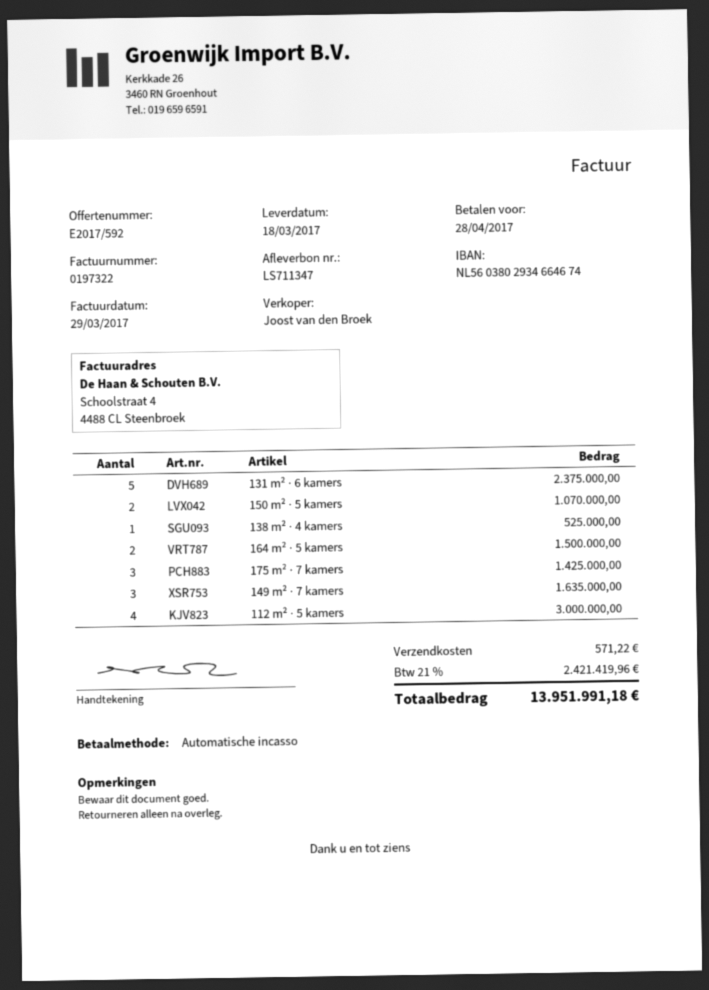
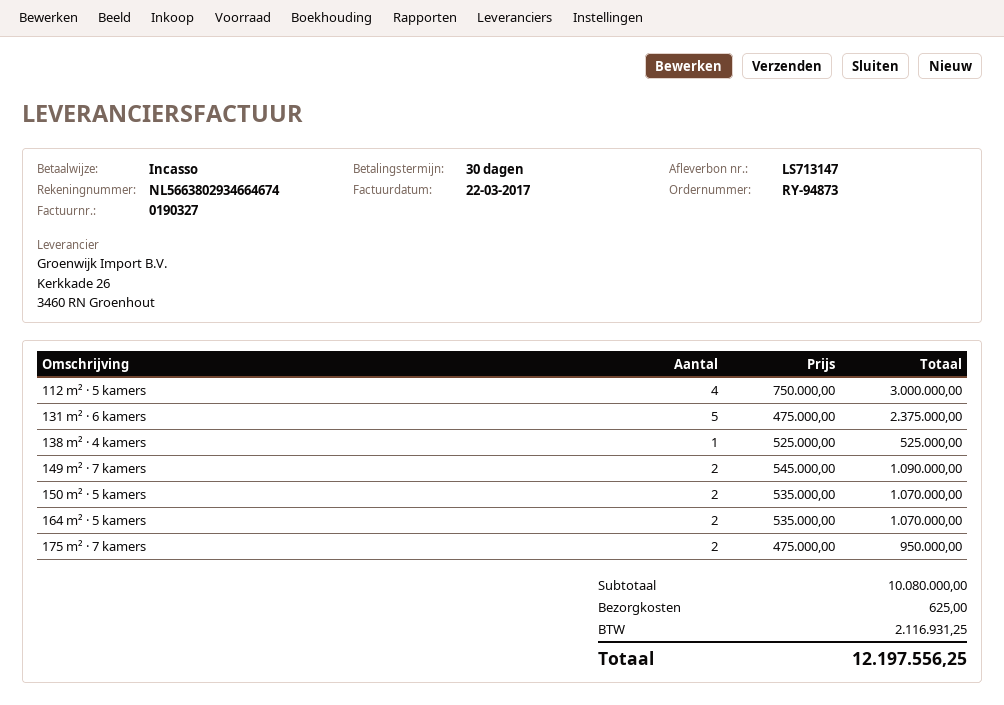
delivery note number: LS711347 -> LS713147
invoice number: 0197322 -> 0190327
invoice date: 2017-03-29 -> 2017-03-22
bank account: NL5603802934664674 -> NL5663802934664674
164 m² · 5 kamers: 2 for 1500000.00 -> 2 for 1070000.00
175 m² · 7 kamers: 3 for 1425000.00 -> 2 for 950000.00
149 m² · 7 kamers: 3 for 1635000.00 -> 2 for 1090000.00
shipping: 571.22 -> 625.00
tax: 2421419.96 -> 2116931.25
total: 13951991.18 -> 12197556.25

